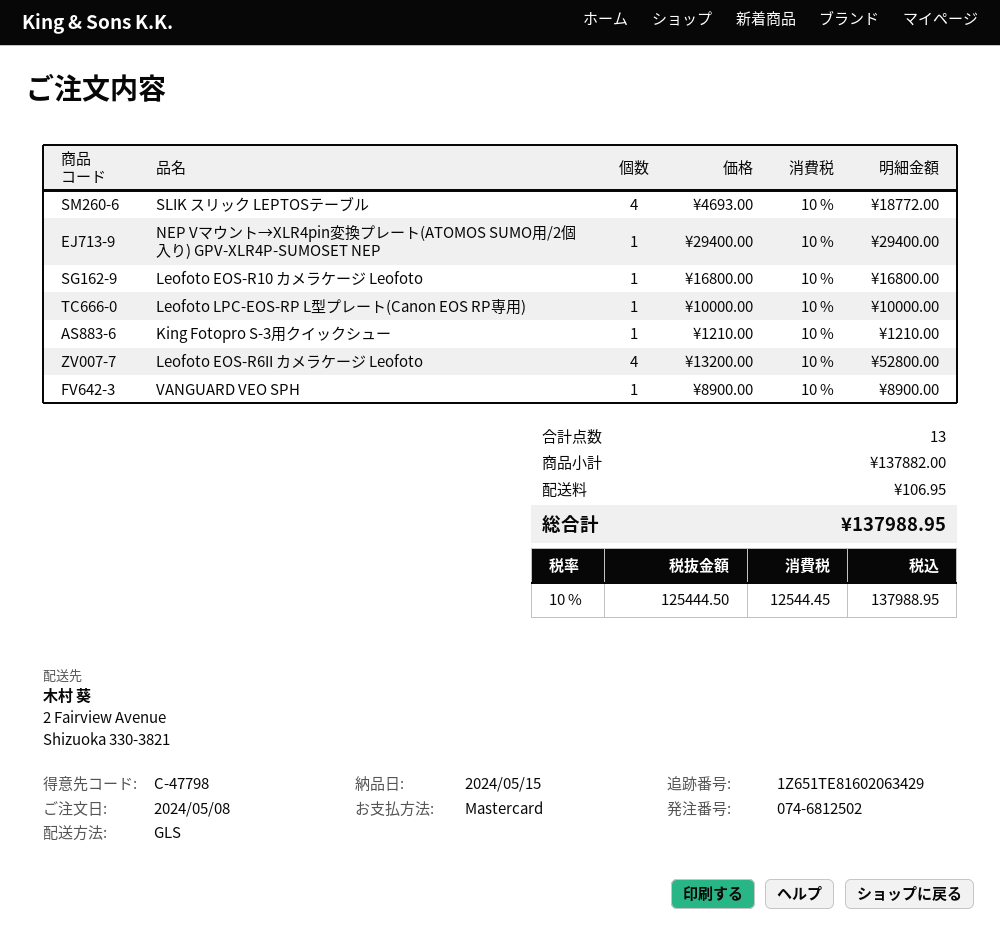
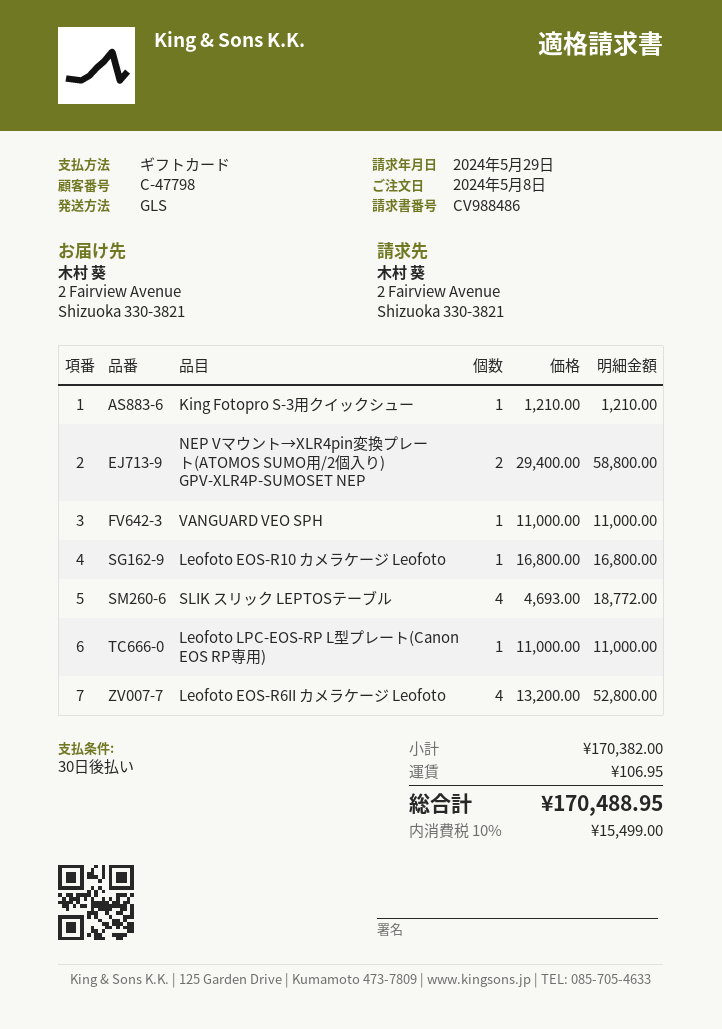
payment method: Mastercard -> gift card
NEP Vマウント→XLR4pin変換プレート(ATOMOS SUMO用/2個入り) GPV-XLR4P-SUMOSET NEP: 1 x 29400.00 = 29400.00 -> 2 x 29400.00 = 58800.00
Leofoto LPC-EOS-RP L型プレート(Canon EOS RP専用): 1 x 10000.00 = 10000.00 -> 1 x 11000.00 = 11000.00
VANGUARD VEO SPH: 1 x 8900.00 = 8900.00 -> 1 x 11000.00 = 11000.00
subtotal: 137882.00 -> 170382.00
tax: 10% = 12544.45 -> 10% = 15499.00
total: 137988.95 -> 170488.95

